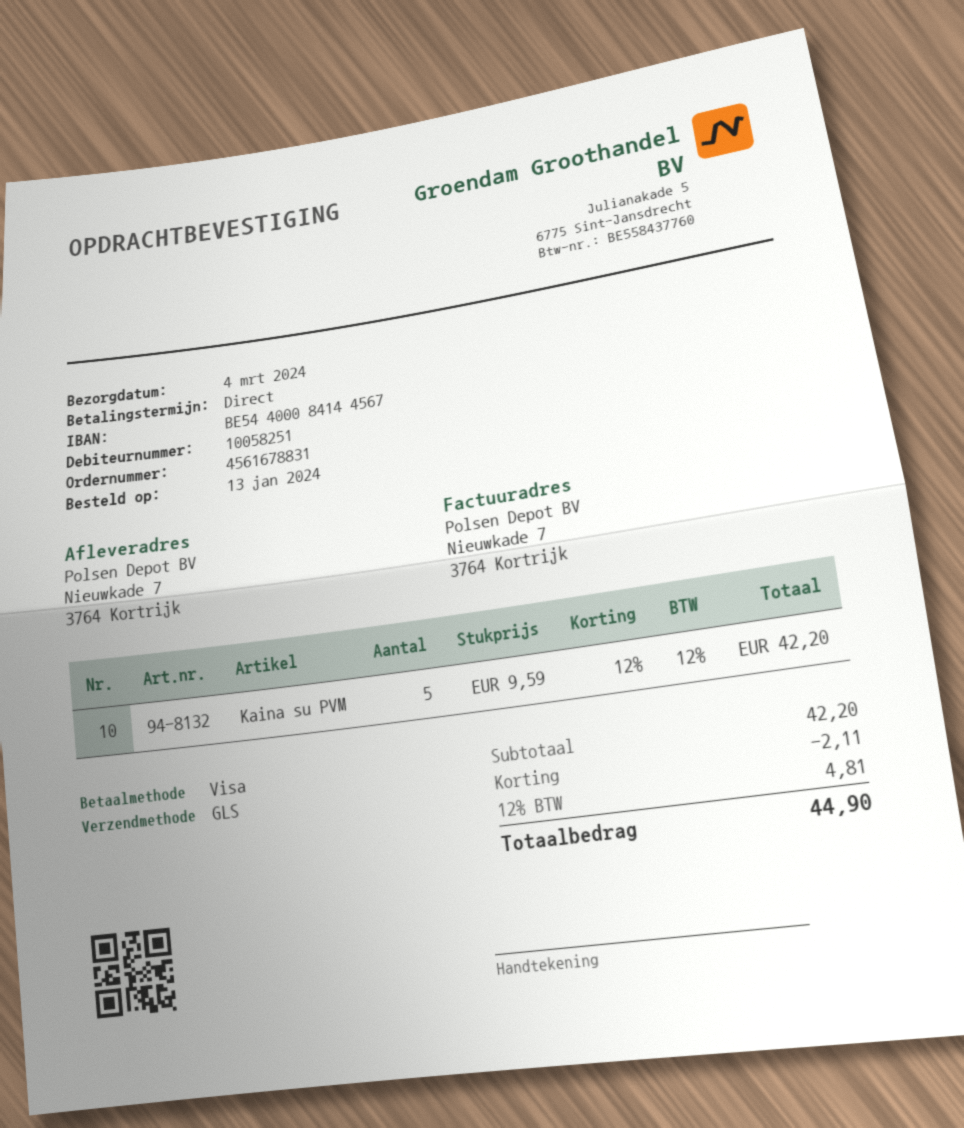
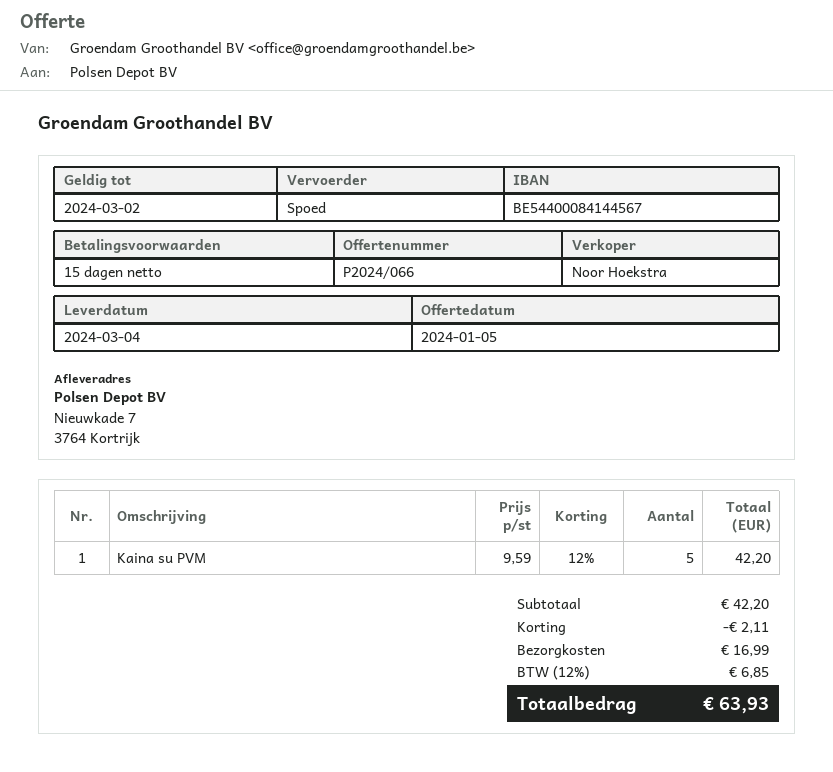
payment terms: on receipt -> 15 days
shipping method: GLS -> express
shipping: none -> 16.99
tax: 12% = 4.81 -> 12% = 6.85
total: 44.90 -> 63.93

